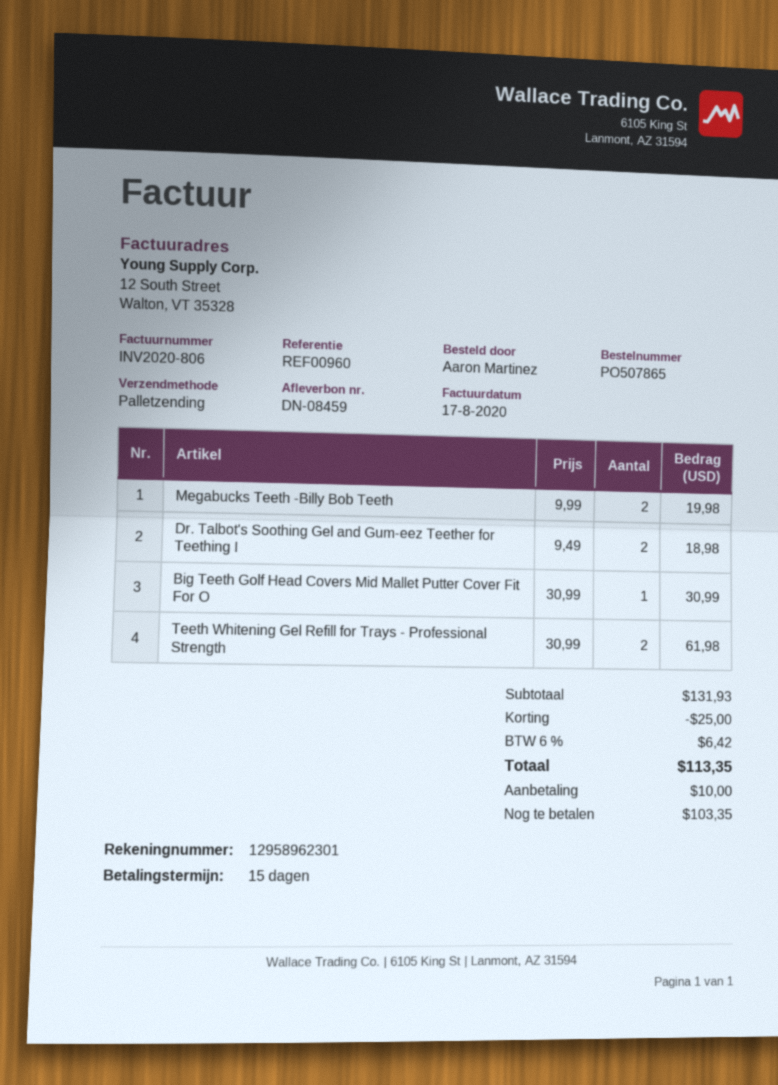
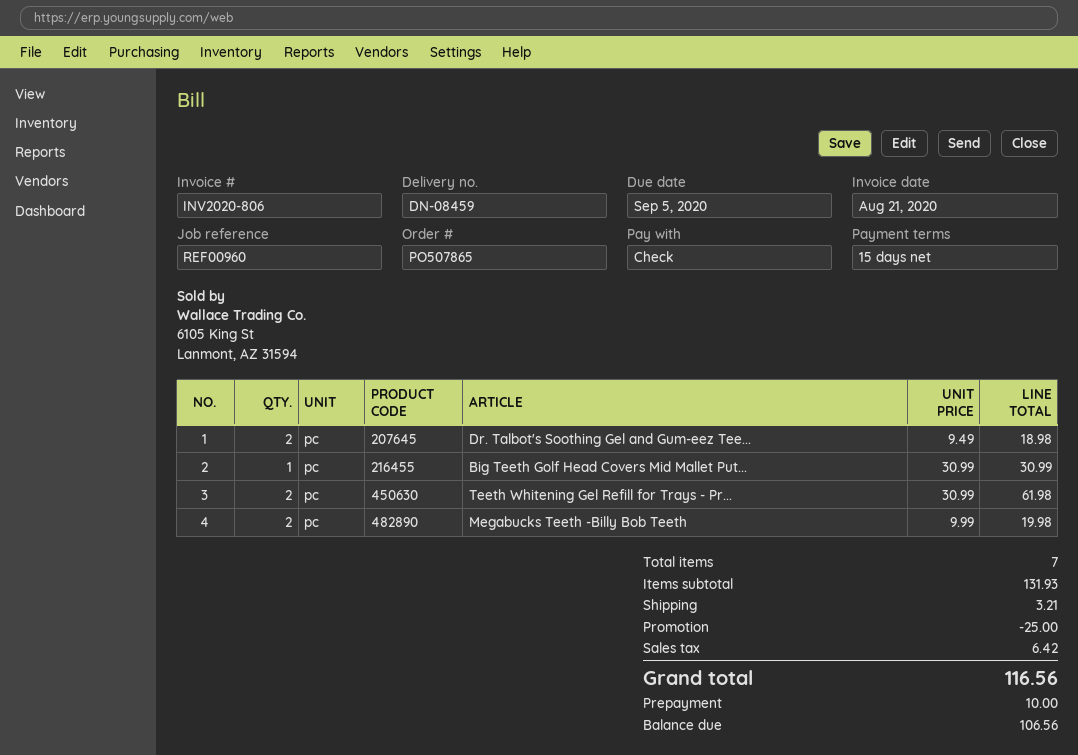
invoice date: 2020-08-17 -> 2020-08-21
shipping: none -> 3.21
total: 113.35 -> 116.56
balance: 103.35 -> 106.56

